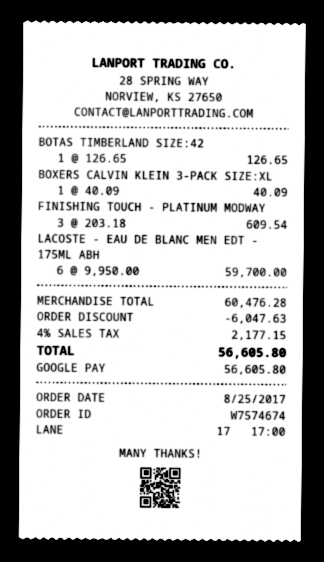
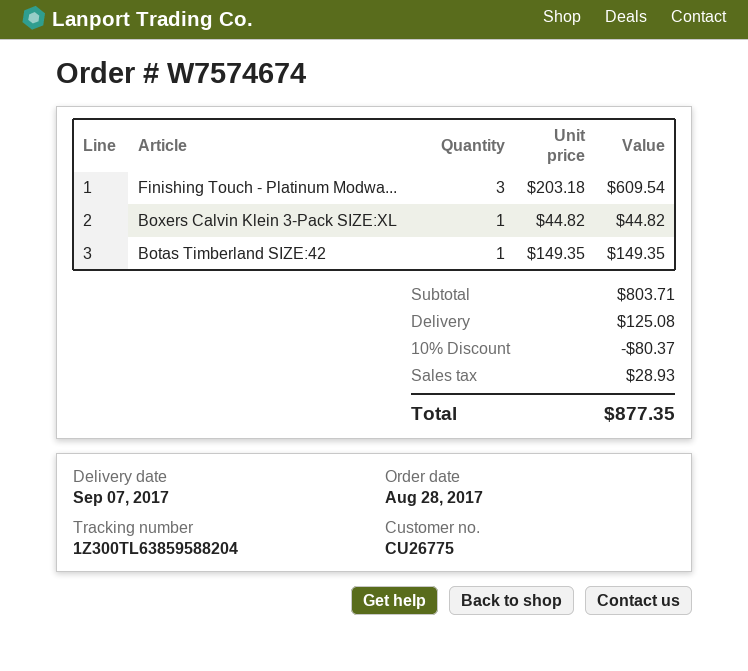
order date: 2017-08-25 -> 2017-08-28
BOTAS TIMBERLAND SIZE:42: 1 x 126.65 = 126.65 -> 1 x 149.35 = 149.35
BOXERS CALVIN KLEIN 3-PACK SIZE:XL: 1 x 40.09 = 40.09 -> 1 x 44.82 = 44.82
LACOSTE - EAU DE BLANC MEN EDT - 175ML ABH: 6 x 9950.00 = 59700.00 -> none
subtotal: 60476.28 -> 803.71
discount: 6047.63 -> 80.37
shipping: none -> 125.08
tax: 2177.15 -> 28.93
total: 56605.80 -> 877.35

